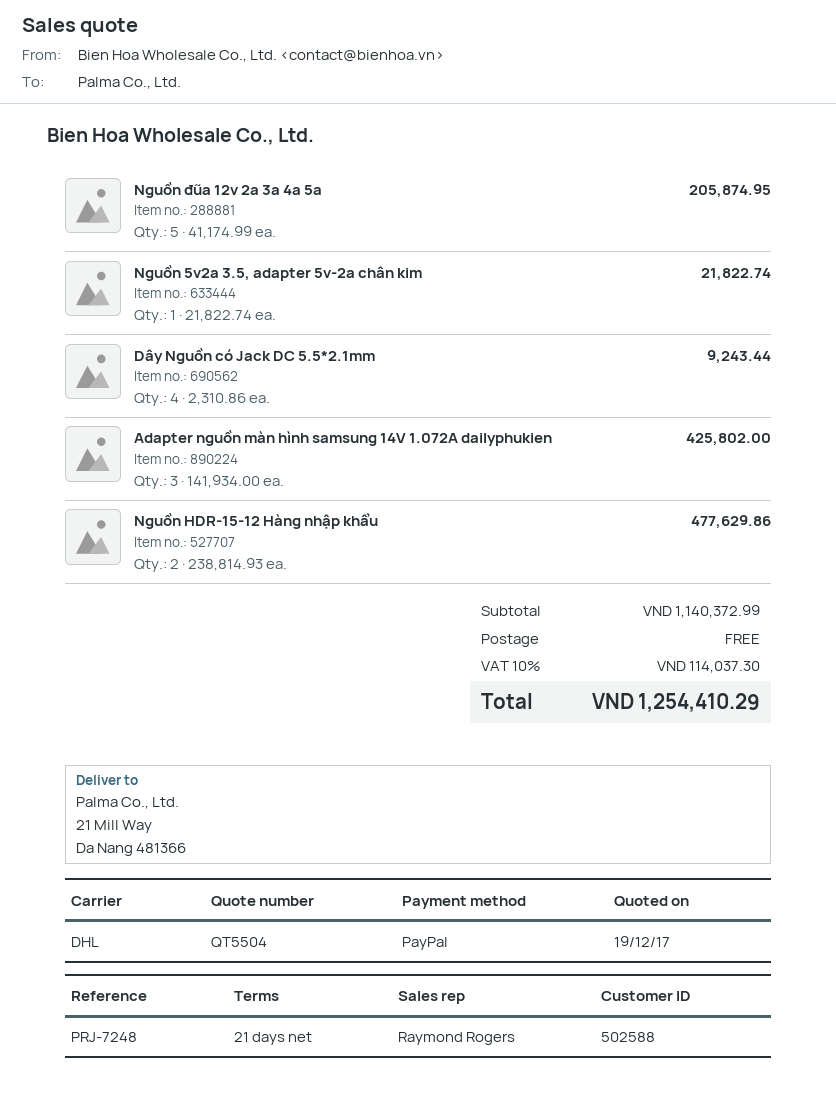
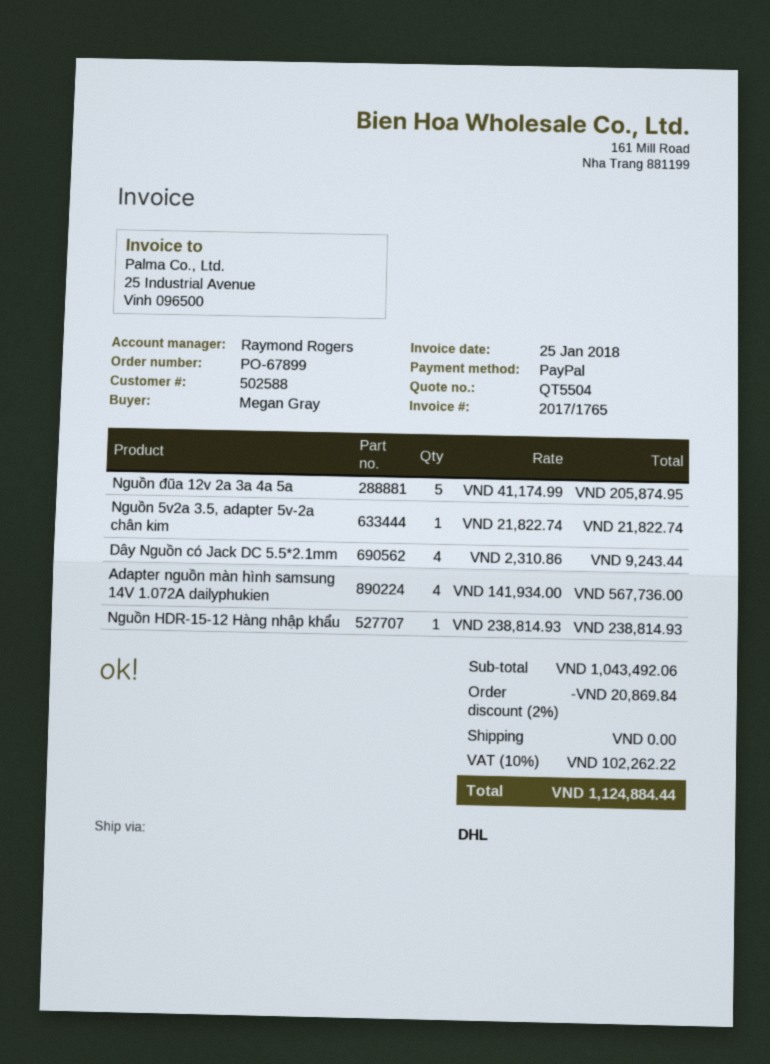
Adapter nguồn màn hình samsung 14V 1.072A dailyphukien: 3 x 141934.00 = 425802.00 -> 4 x 141934.00 = 567736.00
Nguồn HDR-15-12 Hàng nhập khẩu: 2 x 238814.93 = 477629.86 -> 1 x 238814.93 = 238814.93
subtotal: 1140372.99 -> 1043492.06
discount: none -> 2% = 20869.84
tax: 10% = 114037.30 -> 10% = 102262.22
total: 1254410.29 -> 1124884.44

